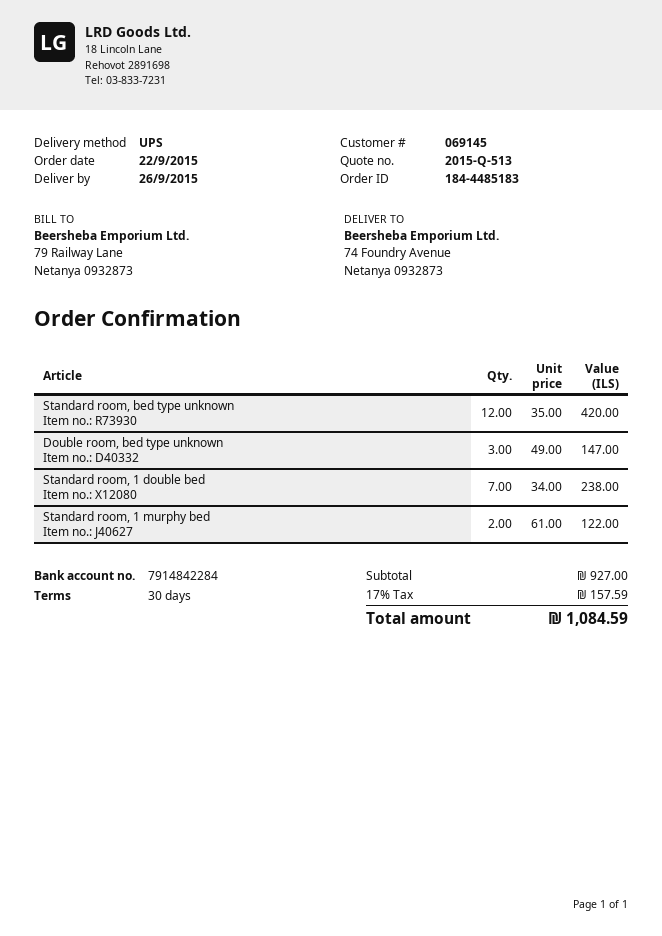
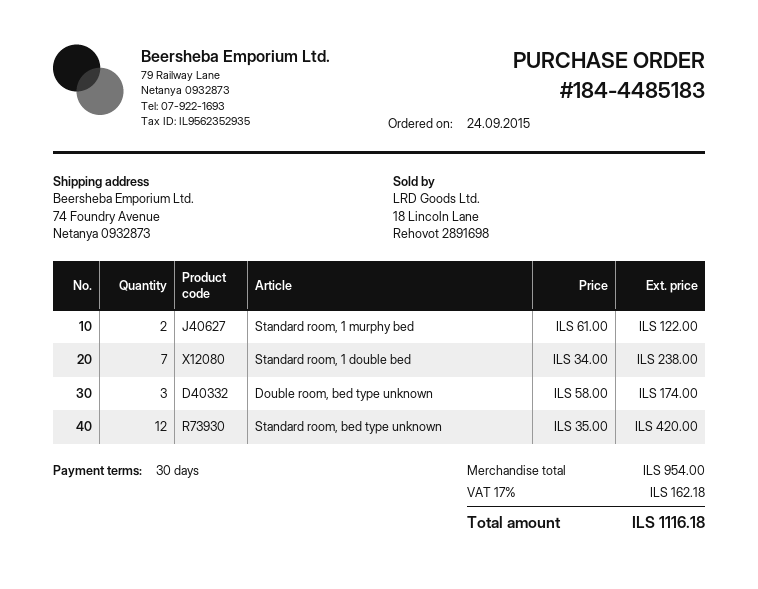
order date: 2015-09-22 -> 2015-09-24
Double room, bed type unknown: 3 x 49.00 = 147.00 -> 3 x 58.00 = 174.00
subtotal: 927.00 -> 954.00
tax: 17% = 157.59 -> 17% = 162.18
total: 1084.59 -> 1116.18

